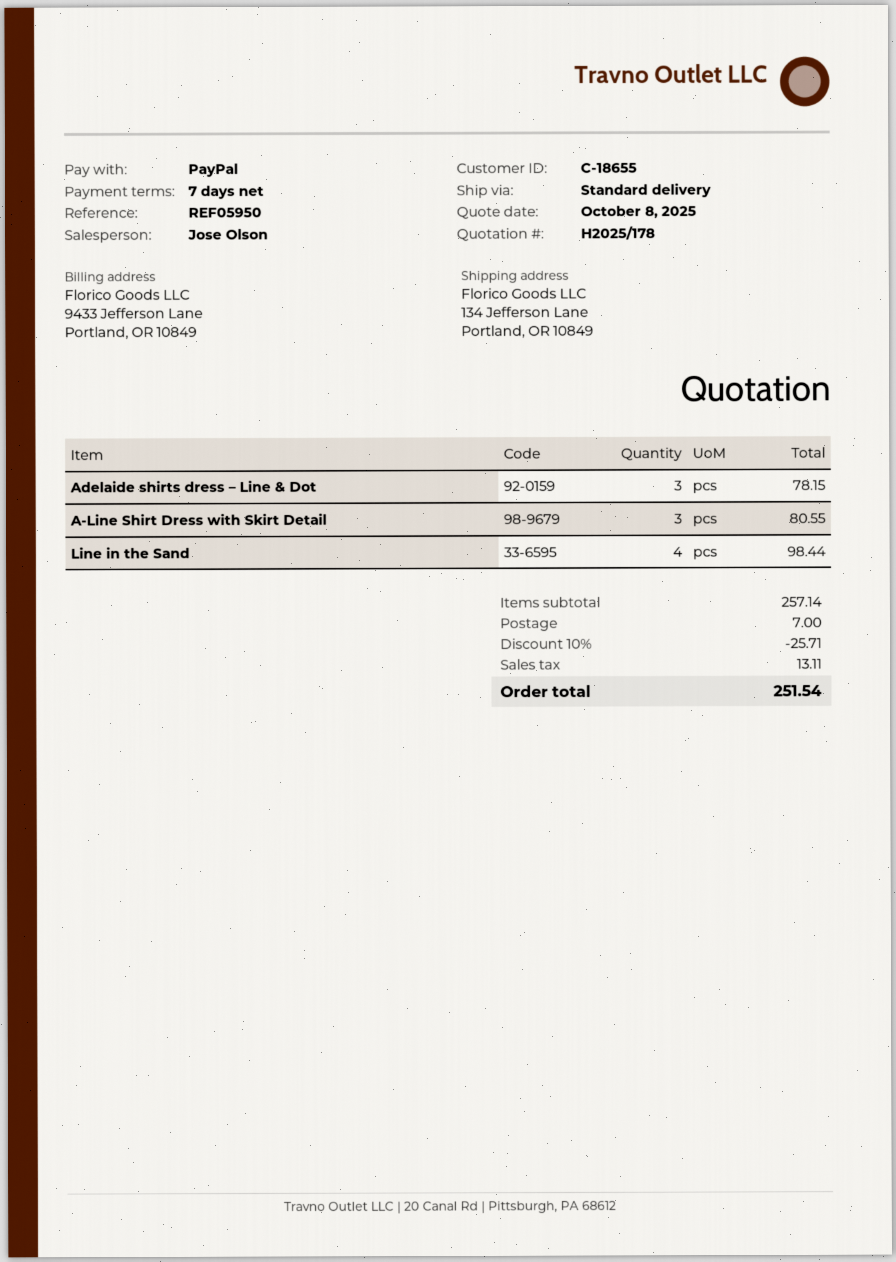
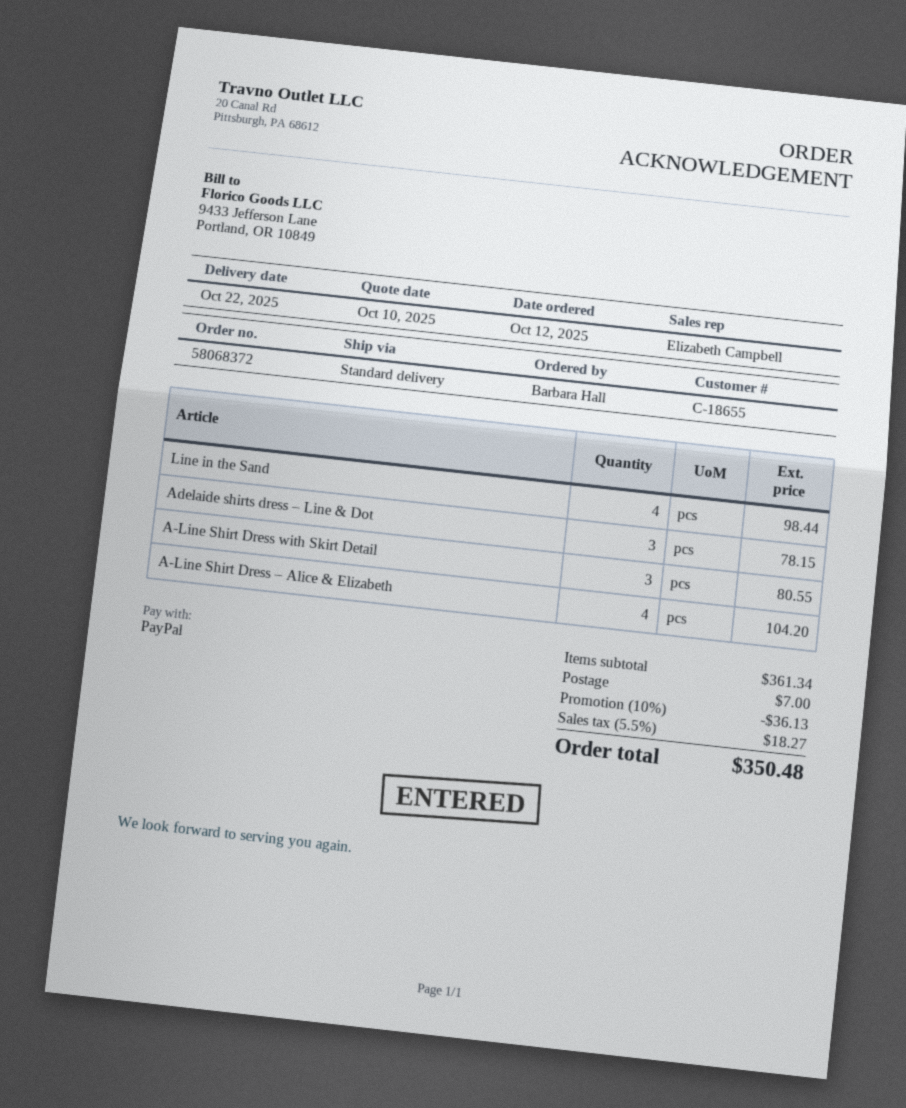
quote date: 2025-10-08 -> 2025-10-10
sales rep: Jose Olson -> Elizabeth Campbell
A-Line Shirt Dress – Alice & Elizabeth: none -> 4 for 104.20
subtotal: 257.14 -> 361.34
discount: 10% = 25.71 -> 10% = 36.13
tax: 13.11 -> 18.27
total: 251.54 -> 350.48

